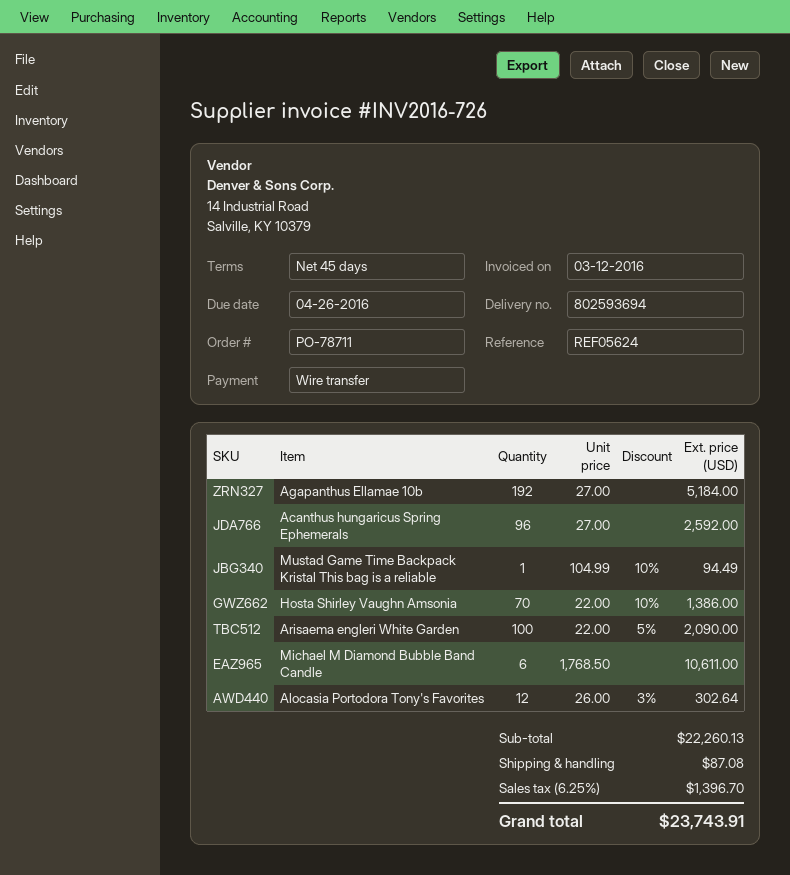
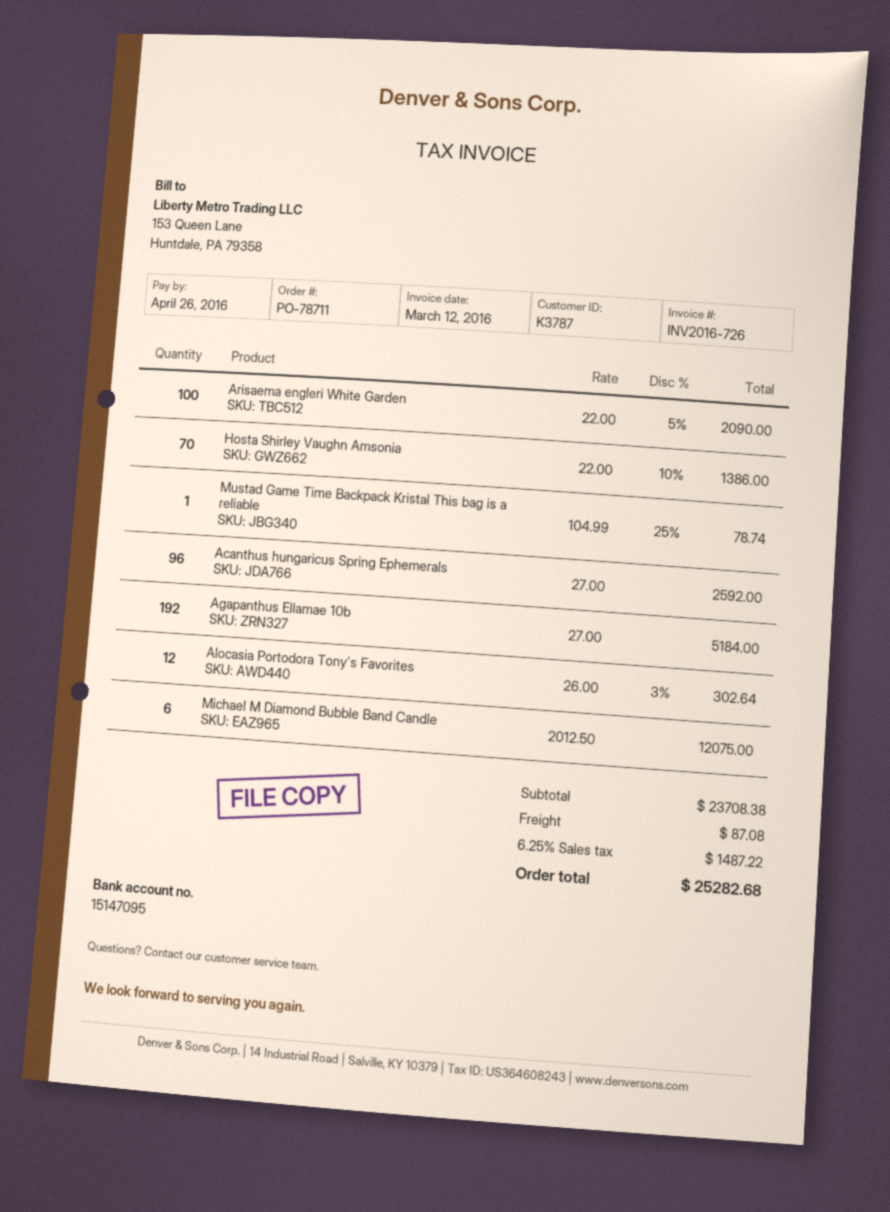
Mustad Game Time Backpack Kristal This bag is a reliable: 1 x 104.99 - 10% = 94.49 -> 1 x 104.99 - 25% = 78.74
Michael M Diamond Bubble Band Candle: 6 x 1768.50 = 10611.00 -> 6 x 2012.50 = 12075.00
subtotal: 22260.13 -> 23708.38
tax: 6.25% = 1396.70 -> 6.25% = 1487.22
total: 23743.91 -> 25282.68

